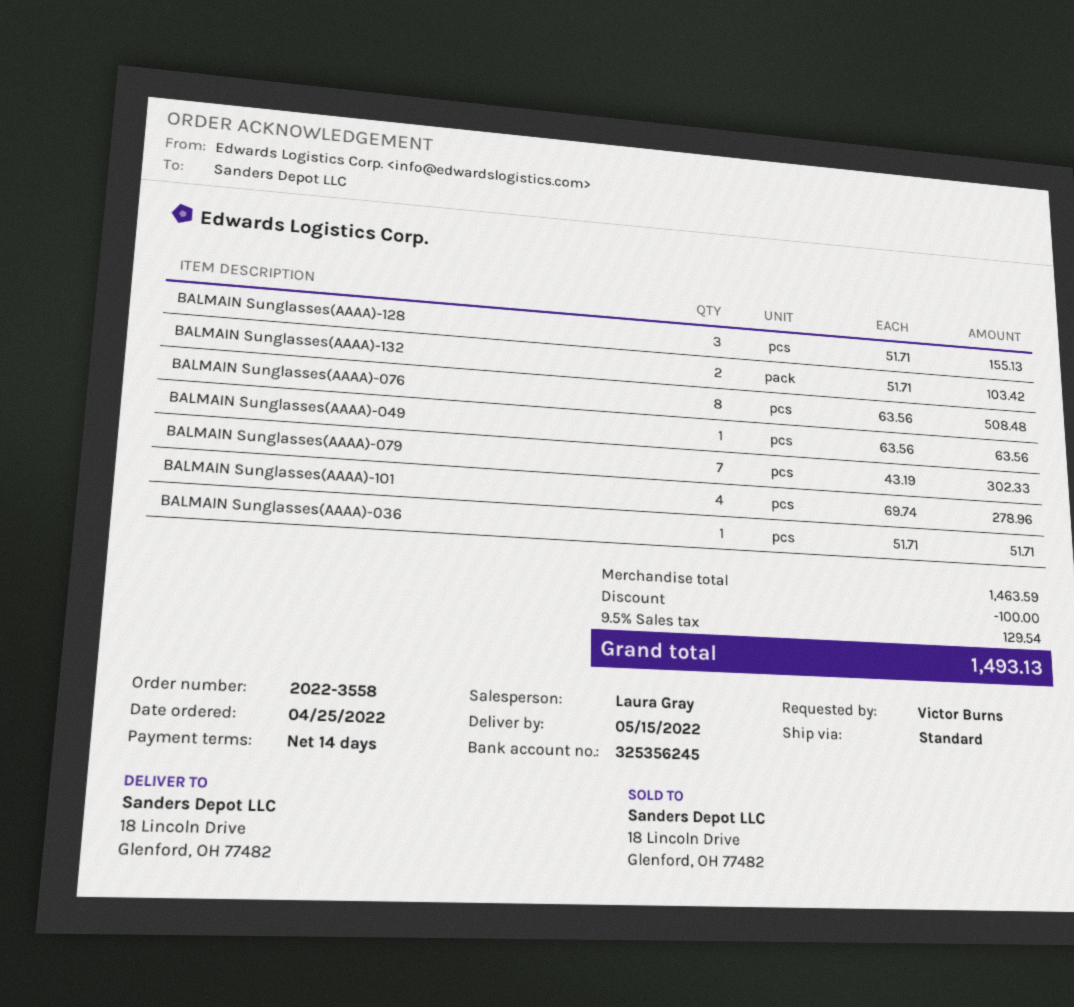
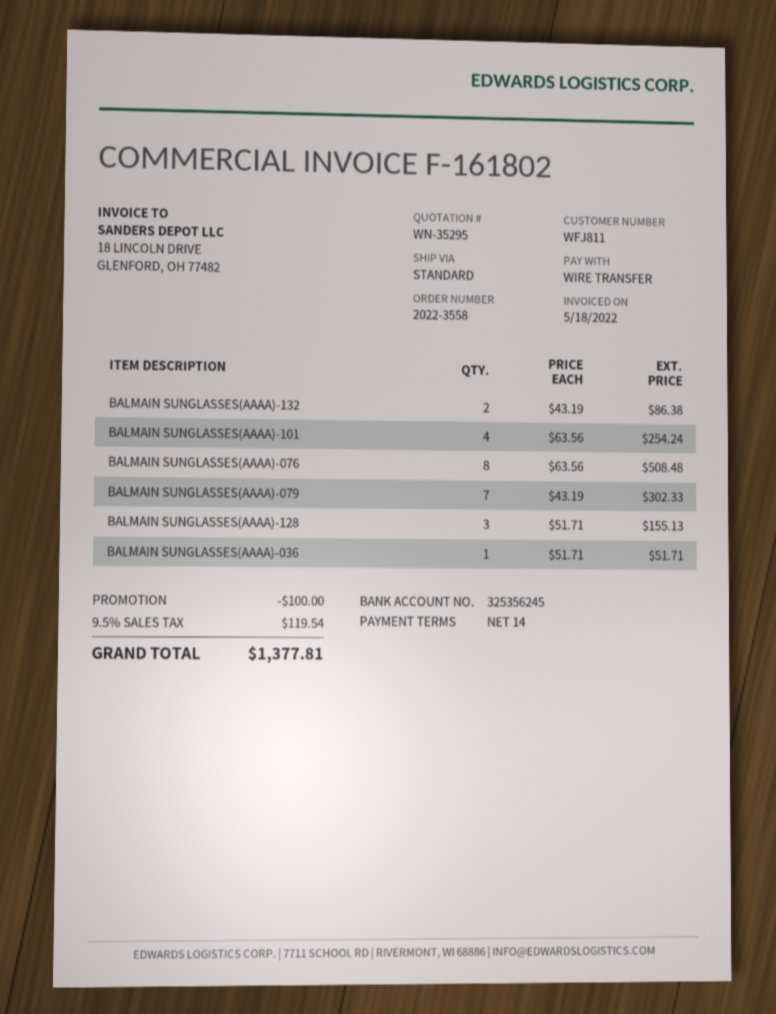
BALMAIN Sunglasses(AAAA)-132: 2 x 51.71 = 103.42 -> 2 x 43.19 = 86.38
BALMAIN Sunglasses(AAAA)-049: 1 x 63.56 = 63.56 -> none
BALMAIN Sunglasses(AAAA)-101: 4 x 69.74 = 278.96 -> 4 x 63.56 = 254.24
tax: 9.5% = 129.54 -> 9.5% = 119.54
total: 1493.13 -> 1377.81

